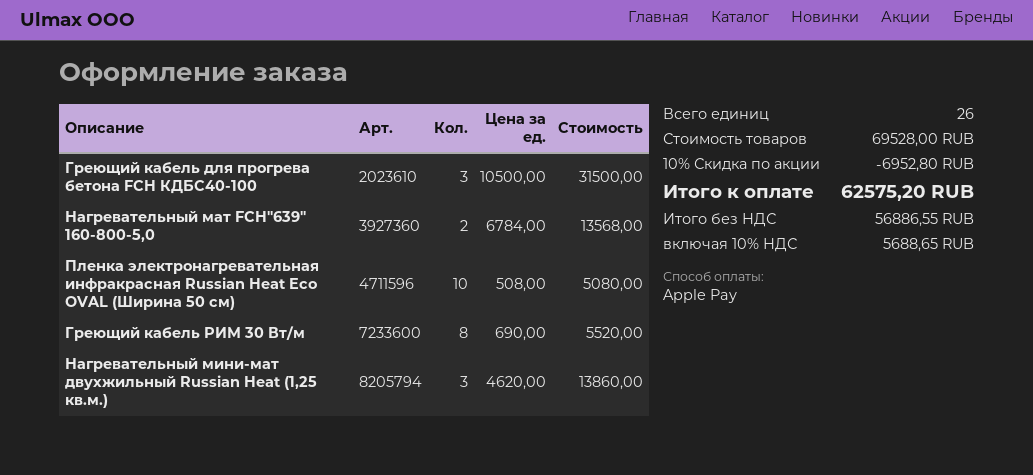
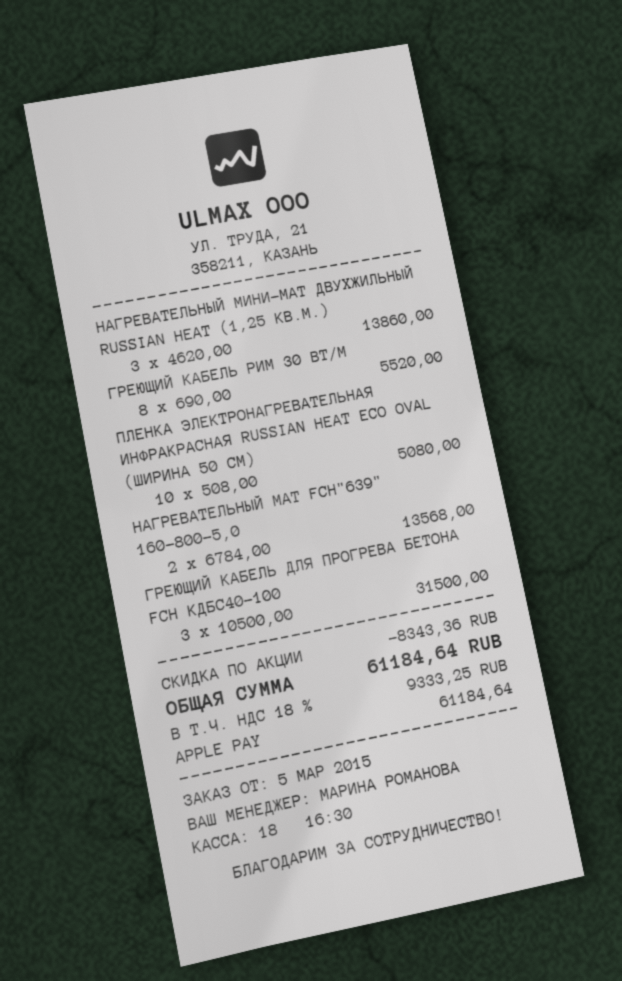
discount: 6952.80 -> 8343.36
tax: 10% = 5688.65 -> 18% = 9333.25
total: 62575.20 -> 61184.64

